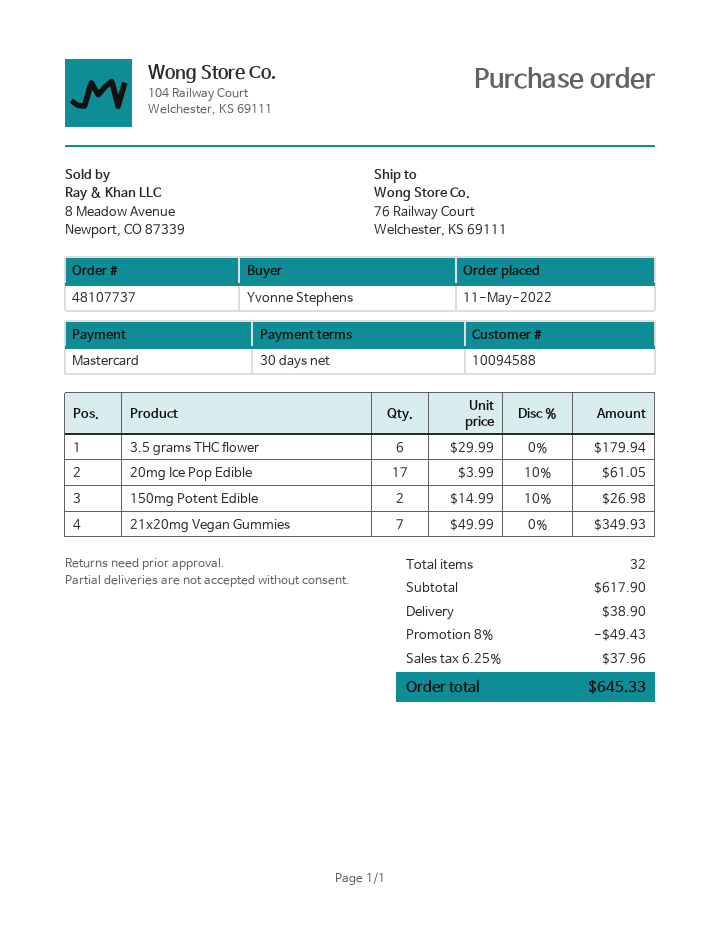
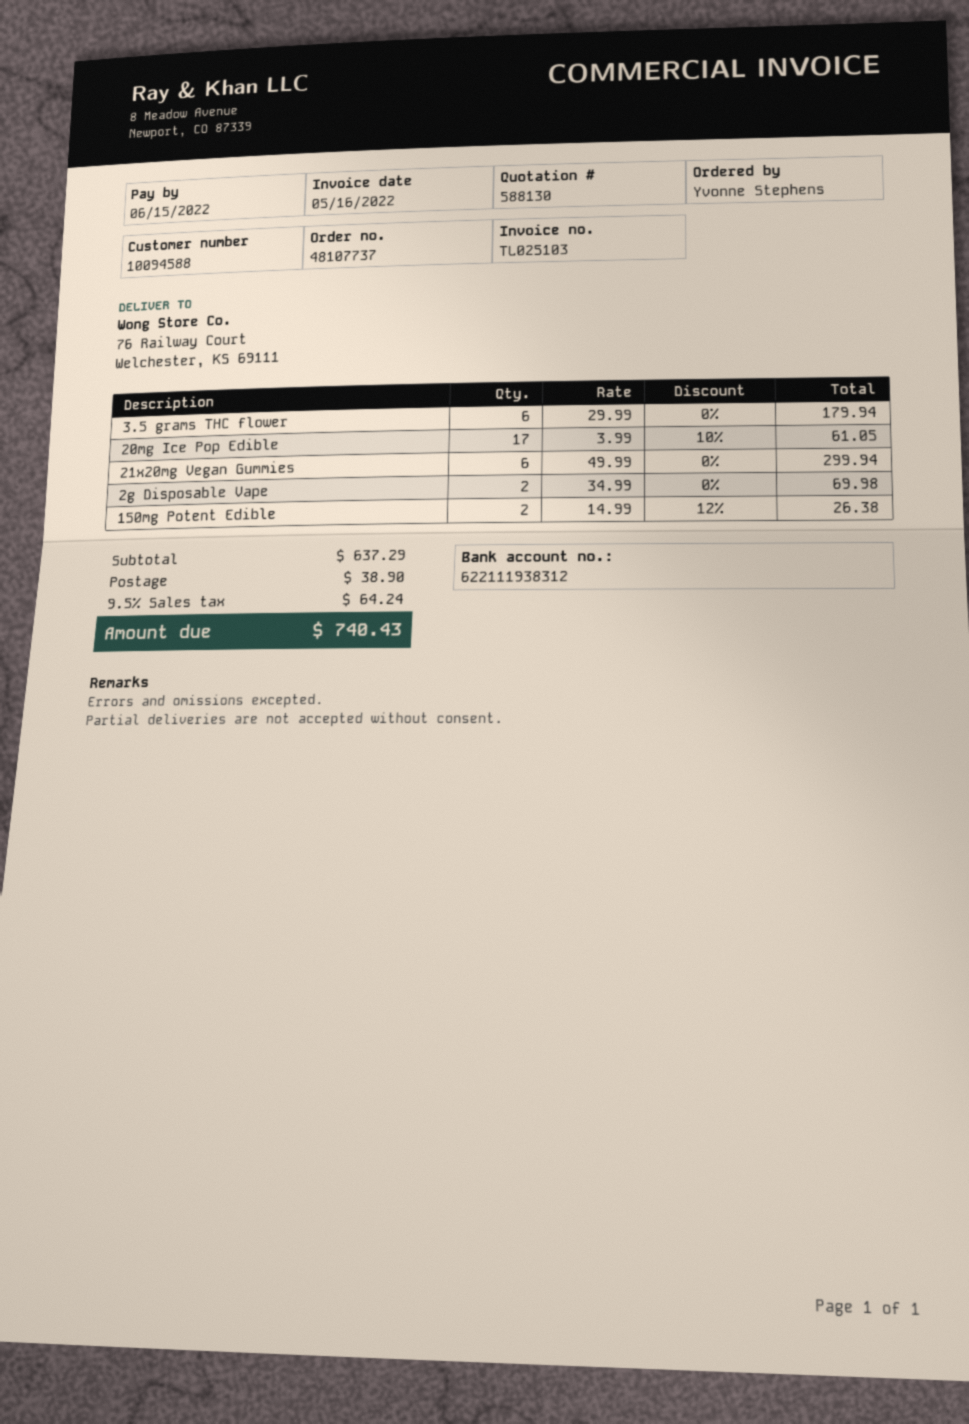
150mg Potent Edible: 2 x 14.99 - 10% = 26.98 -> 2 x 14.99 - 12% = 26.38
21x20mg Vegan Gummies: 7 x 49.99 = 349.93 -> 6 x 49.99 = 299.94
2g Disposable Vape: none -> 2 x 34.99 = 69.98
subtotal: 617.90 -> 637.29
discount: 8% = 49.43 -> none
tax: 6.25% = 37.96 -> 9.5% = 64.24
total: 645.33 -> 740.43

